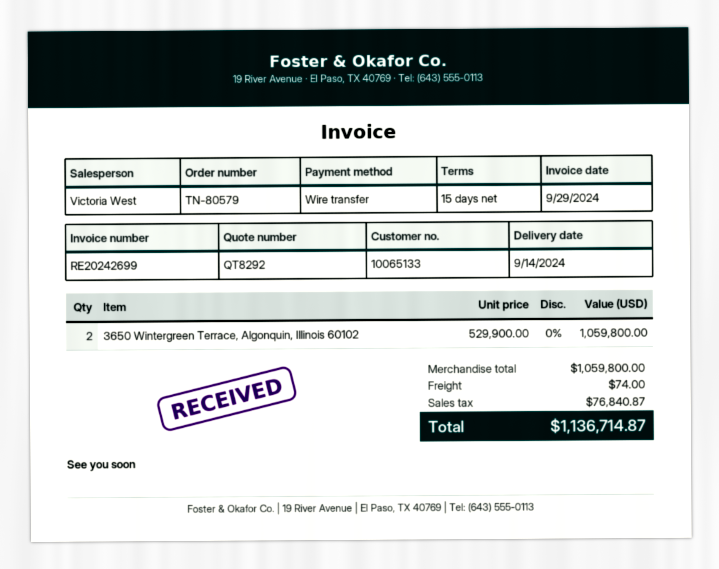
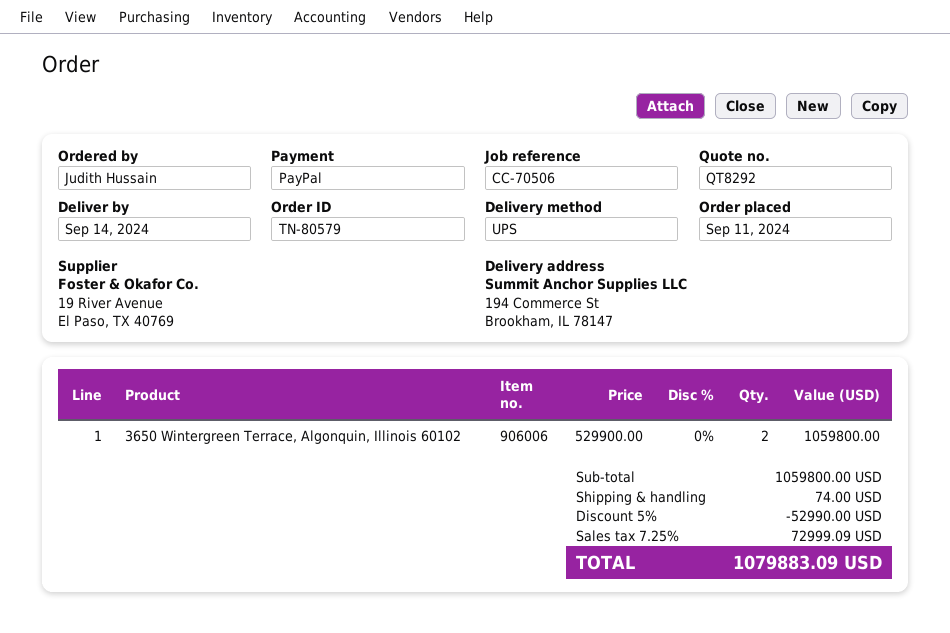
payment method: bank transfer -> PayPal
discount: none -> 5% = 52990.00
tax: 76840.87 -> 72999.09
total: 1136714.87 -> 1079883.09

